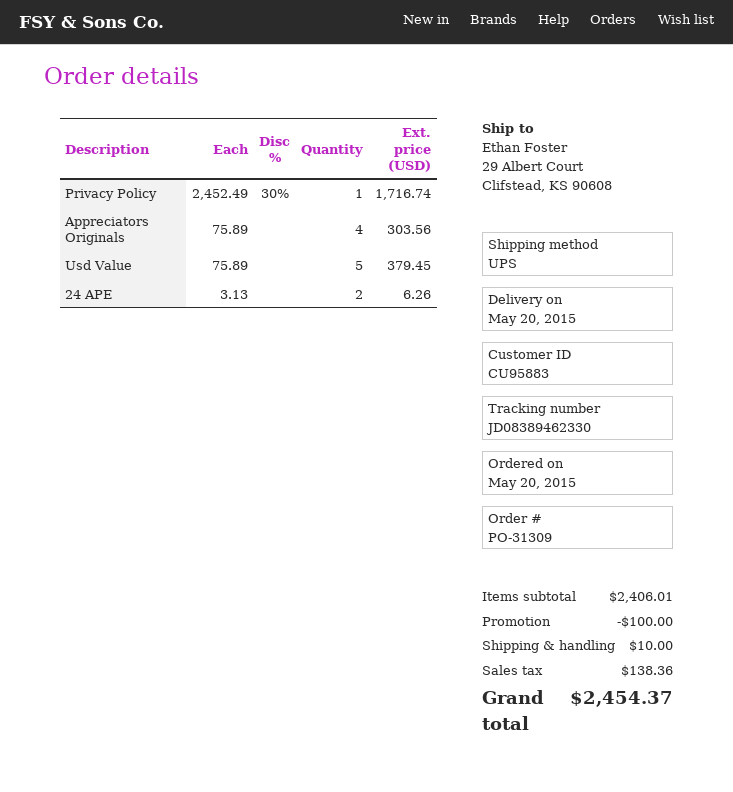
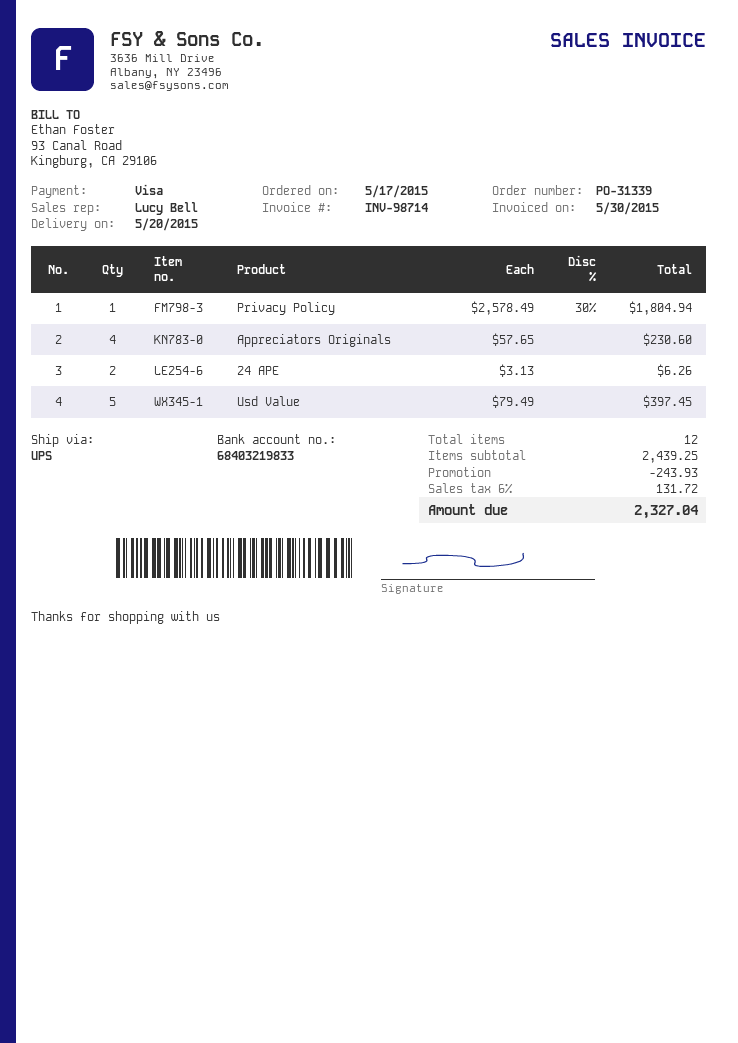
order number: PO-31309 -> PO-31339
order date: 2015-05-20 -> 2015-05-17
Privacy Policy: 1 x 2452.49 - 30% = 1716.74 -> 1 x 2578.49 - 30% = 1804.94
Appreciators Originals: 4 x 75.89 = 303.56 -> 4 x 57.65 = 230.60
Usd Value: 5 x 75.89 = 379.45 -> 5 x 79.49 = 397.45
subtotal: 2406.01 -> 2439.25
discount: 100.00 -> 243.93
shipping: 10.00 -> none
tax: 138.36 -> 131.72
total: 2454.37 -> 2327.04

